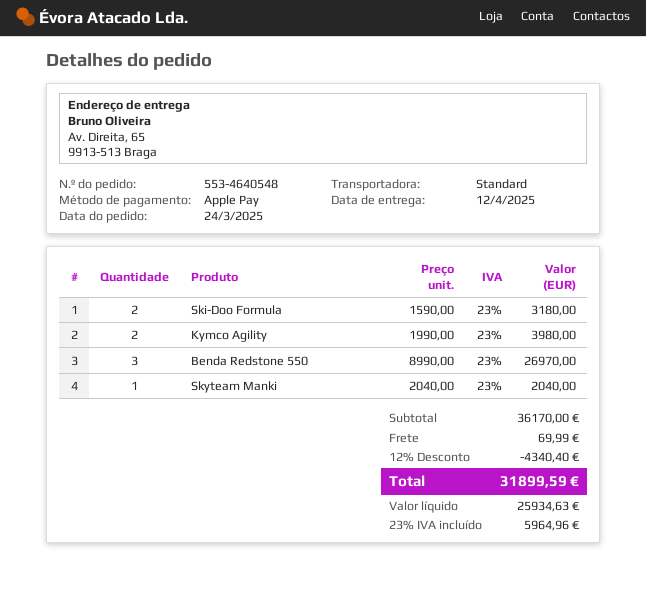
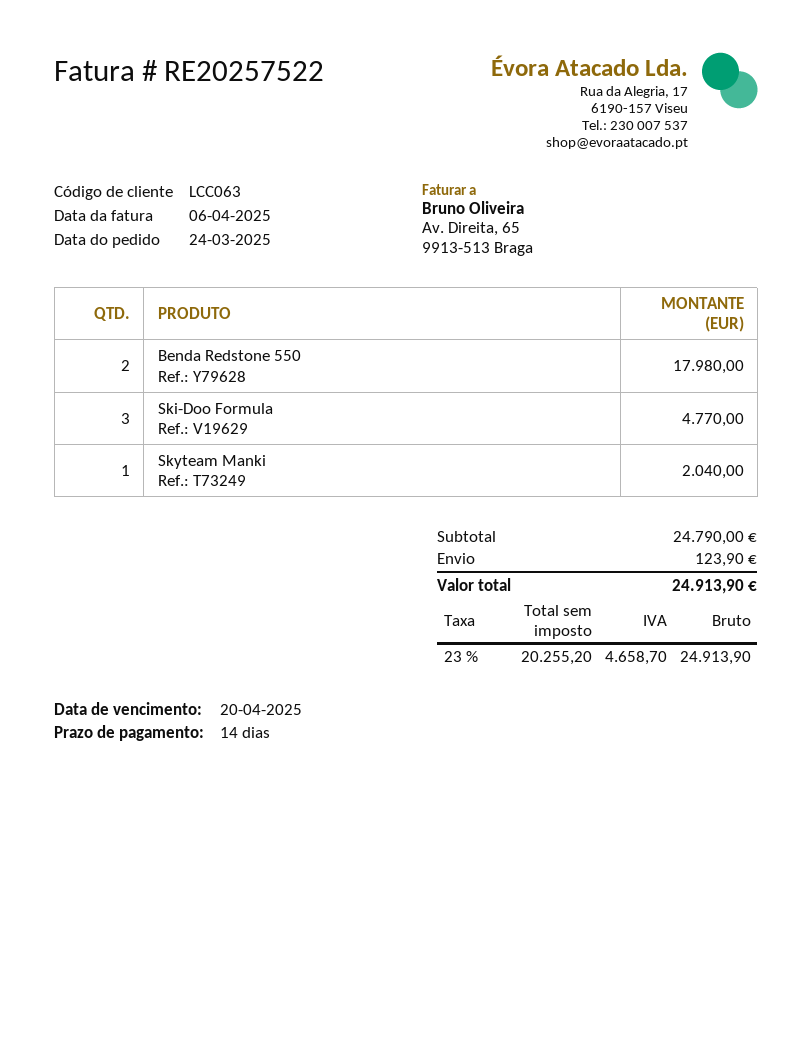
Ski-Doo Formula: 2 for 3180.00 -> 3 for 4770.00
Kymco Agility: 2 for 3980.00 -> none
Benda Redstone 550: 3 for 26970.00 -> 2 for 17980.00
subtotal: 36170.00 -> 24790.00
discount: 12% = 4340.40 -> none
shipping: 69.99 -> 123.90
net: 25934.63 -> 20255.20
tax: 23% = 5964.96 -> 23% = 4658.70
total: 31899.59 -> 24913.90

